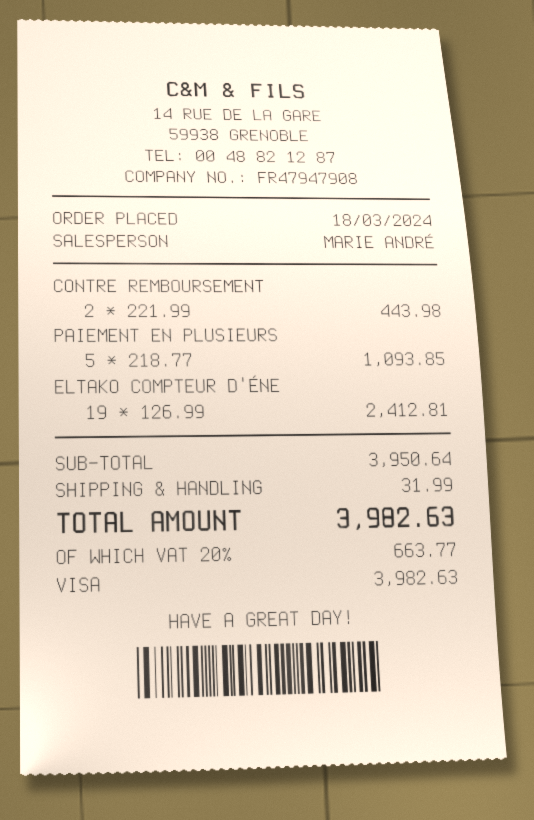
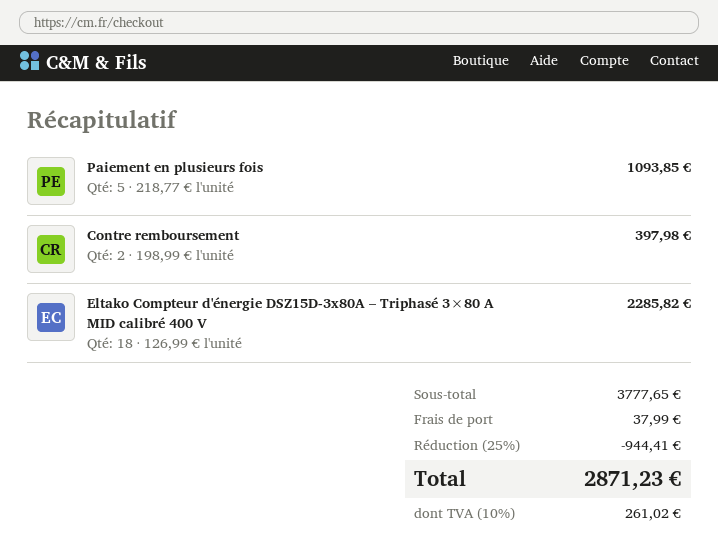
CONTRE REMBOURSEMENT: 2 x 221.99 = 443.98 -> 2 x 198.99 = 397.98
ELTAKO COMPTEUR D'ÉNE: 19 x 126.99 = 2412.81 -> 18 x 126.99 = 2285.82
subtotal: 3950.64 -> 3777.65
discount: none -> 25% = 944.41
shipping: 31.99 -> 37.99
tax: 20% = 663.77 -> 10% = 261.02
total: 3982.63 -> 2871.23

